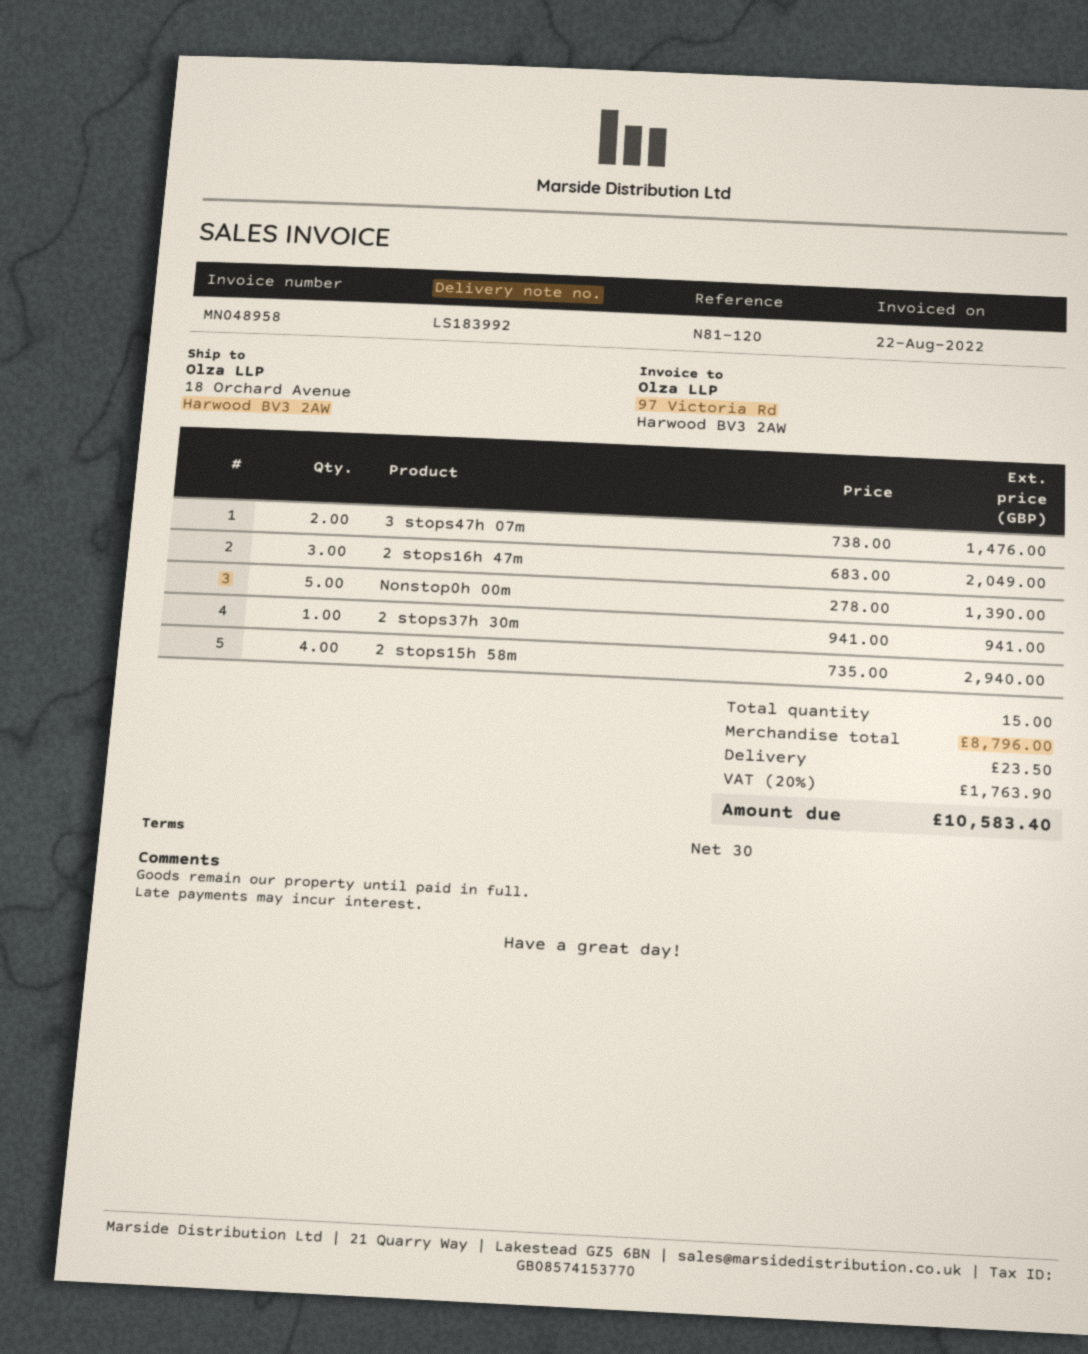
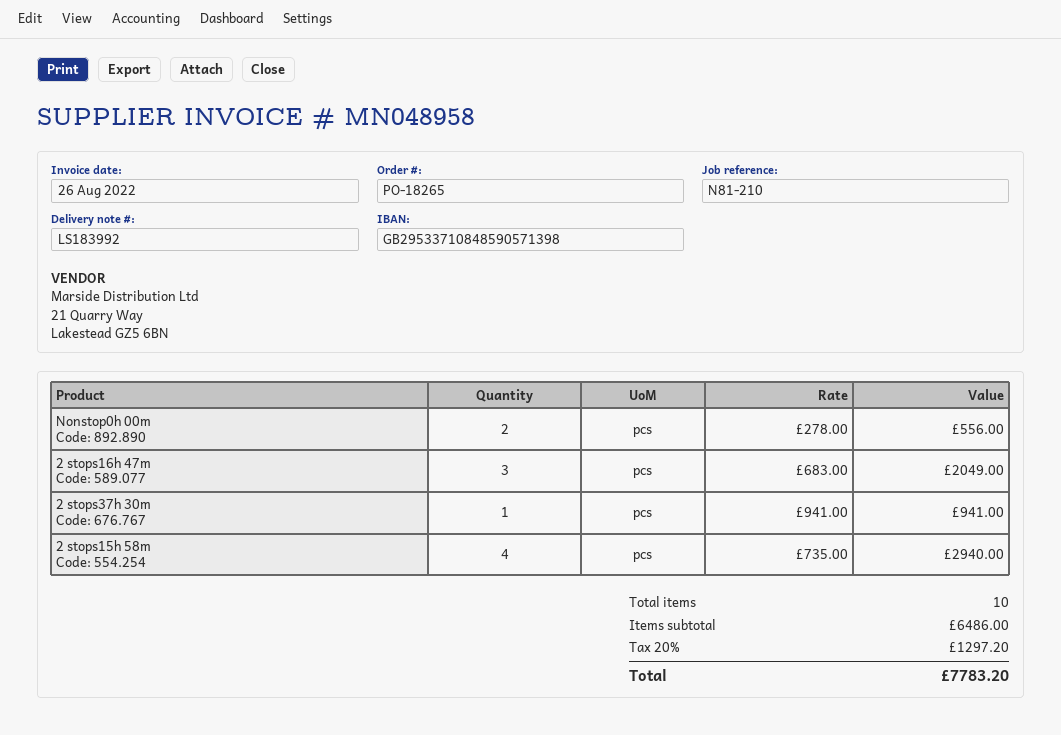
invoice date: 2022-08-22 -> 2022-08-26
reference: N81-120 -> N81-210
3 stops47h 07m: 2 x 738.00 = 1476.00 -> none
Nonstop0h 00m: 5 x 278.00 = 1390.00 -> 2 x 278.00 = 556.00
total quantity: 15 -> 10
subtotal: 8796.00 -> 6486.00
shipping: 23.50 -> none
tax: 20% = 1763.90 -> 20% = 1297.20
total: 10583.40 -> 7783.20

